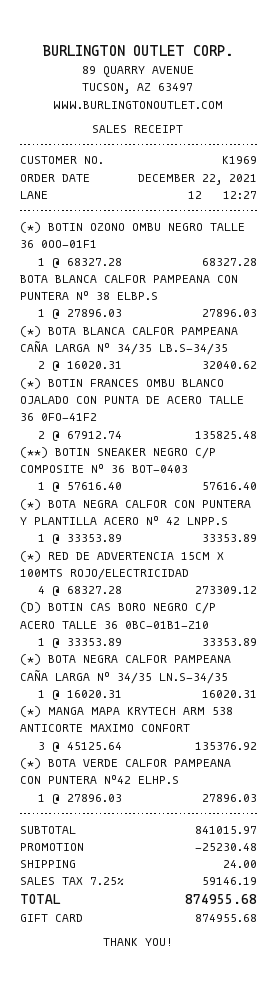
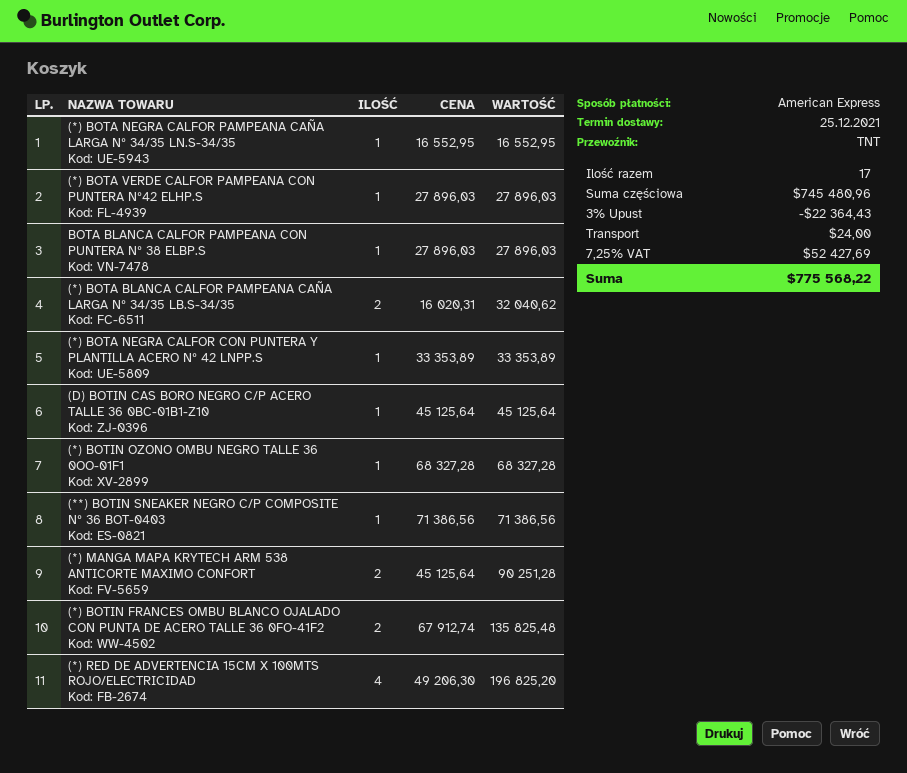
payment method: gift card -> American Express
(**) BOTIN SNEAKER NEGRO C/P COMPOSITE Nº 36 BOT-0403: 1 x 57616.40 = 57616.40 -> 1 x 71386.56 = 71386.56
(*) RED DE ADVERTENCIA 15CM X 100MTS ROJO/ELECTRICIDAD: 4 x 68327.28 = 273309.12 -> 4 x 49206.30 = 196825.20
(D) BOTIN CAS BORO NEGRO C/P ACERO TALLE 36 0BC-01B1-Z10: 1 x 33353.89 = 33353.89 -> 1 x 45125.64 = 45125.64
(*) BOTA NEGRA CALFOR PAMPEANA CAÑA LARGA Nº 34/35 LN.S-34/35: 1 x 16020.31 = 16020.31 -> 1 x 16552.95 = 16552.95
(*) MANGA MAPA KRYTECH ARM 538 ANTICORTE MAXIMO CONFORT: 3 x 45125.64 = 135376.92 -> 2 x 45125.64 = 90251.28
subtotal: 841015.97 -> 745480.96
discount: 25230.48 -> 22364.43
tax: 7.25% = 59146.19 -> 7.25% = 52427.69
total: 874955.68 -> 775568.22

